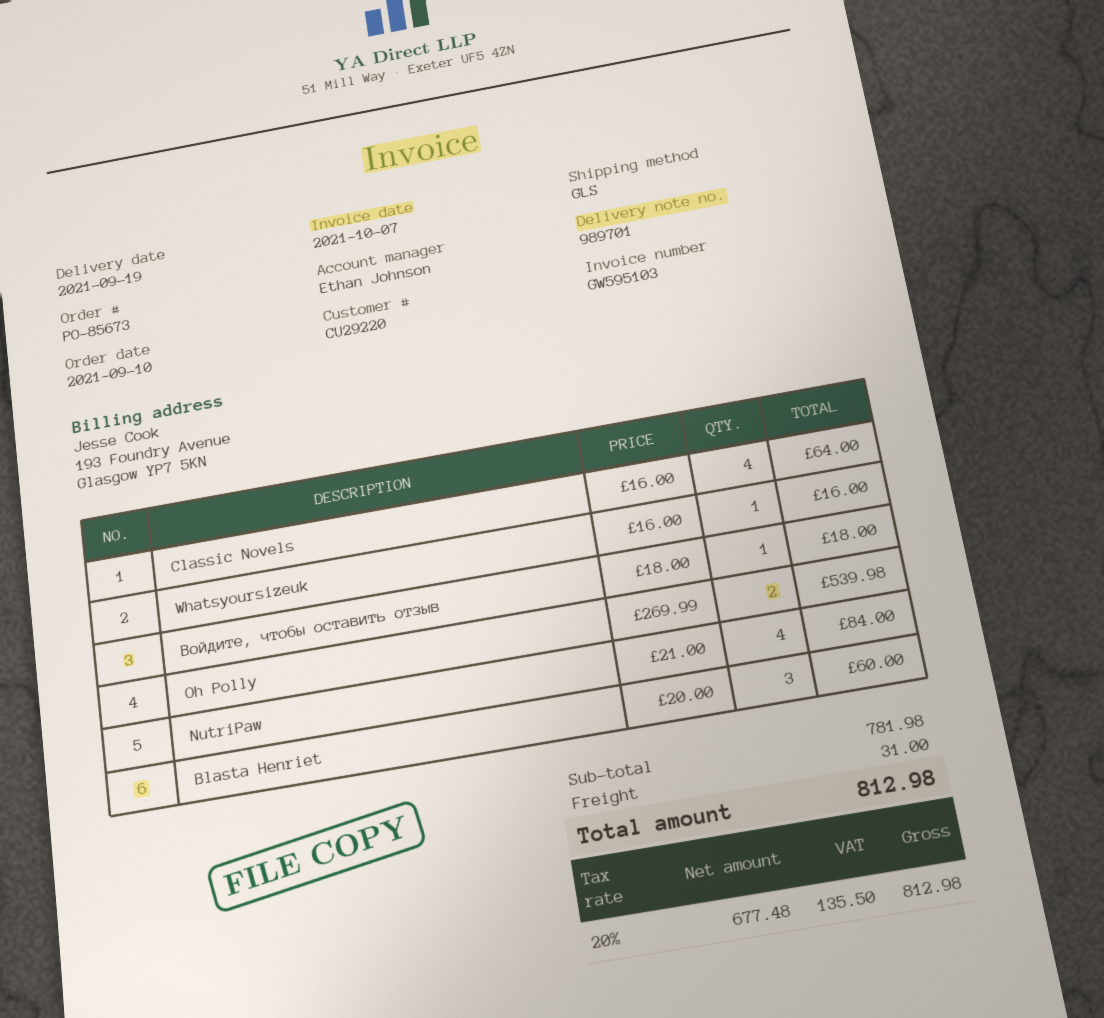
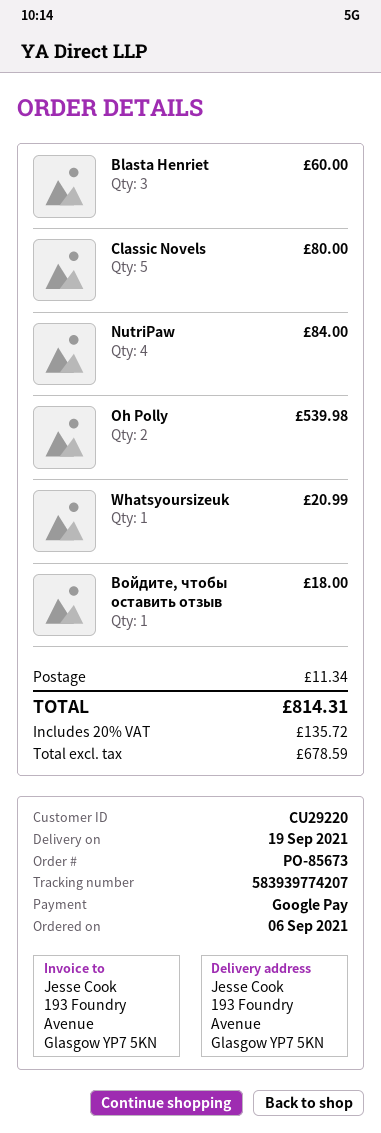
order date: 2021-09-10 -> 2021-09-06
Classic Novels: 4 for 64.00 -> 5 for 80.00
Whatsyoursizeuk: 1 for 16.00 -> 1 for 20.99
shipping: 31.00 -> 11.34
net: 677.48 -> 678.59
tax: 20% = 135.50 -> 20% = 135.72
total: 812.98 -> 814.31

